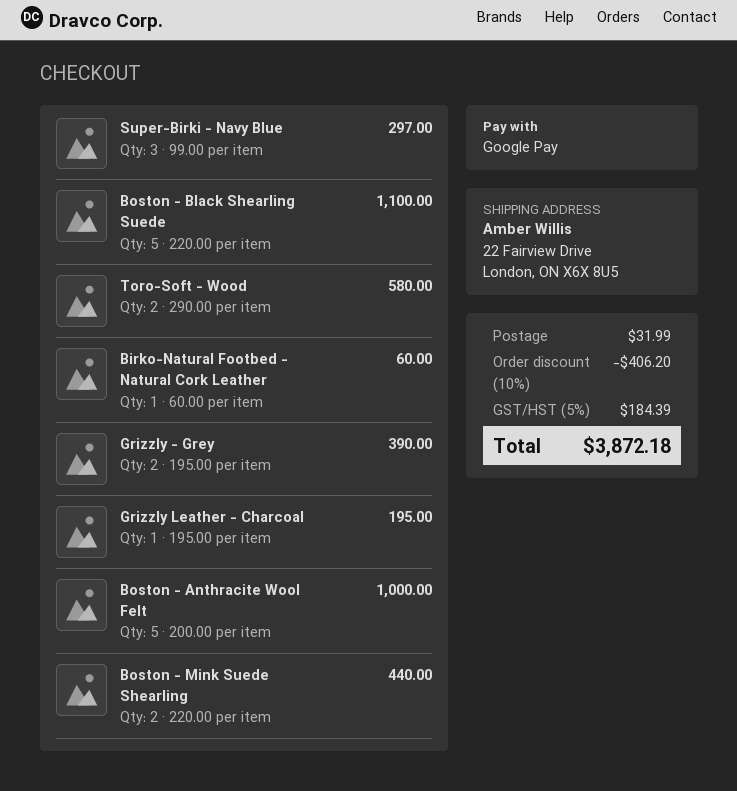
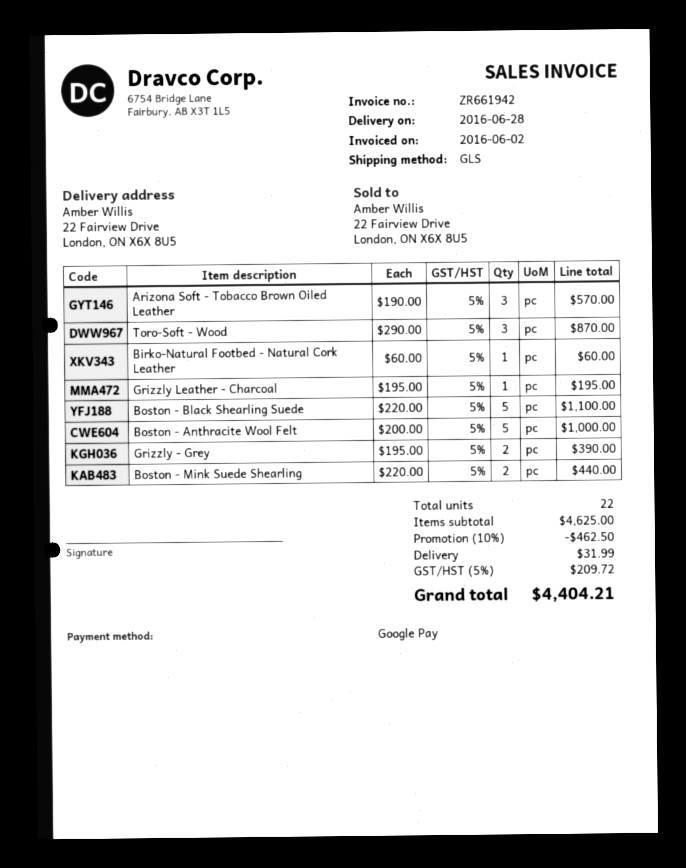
Super-Birki - Navy Blue: 3 x 99.00 = 297.00 -> none
Toro-Soft - Wood: 2 x 290.00 = 580.00 -> 3 x 290.00 = 870.00
Arizona Soft - Tobacco Brown Oiled Leather: none -> 3 x 190.00 = 570.00
discount: 10% = 406.20 -> 10% = 462.50
tax: 5% = 184.39 -> 5% = 209.72
total: 3872.18 -> 4404.21

